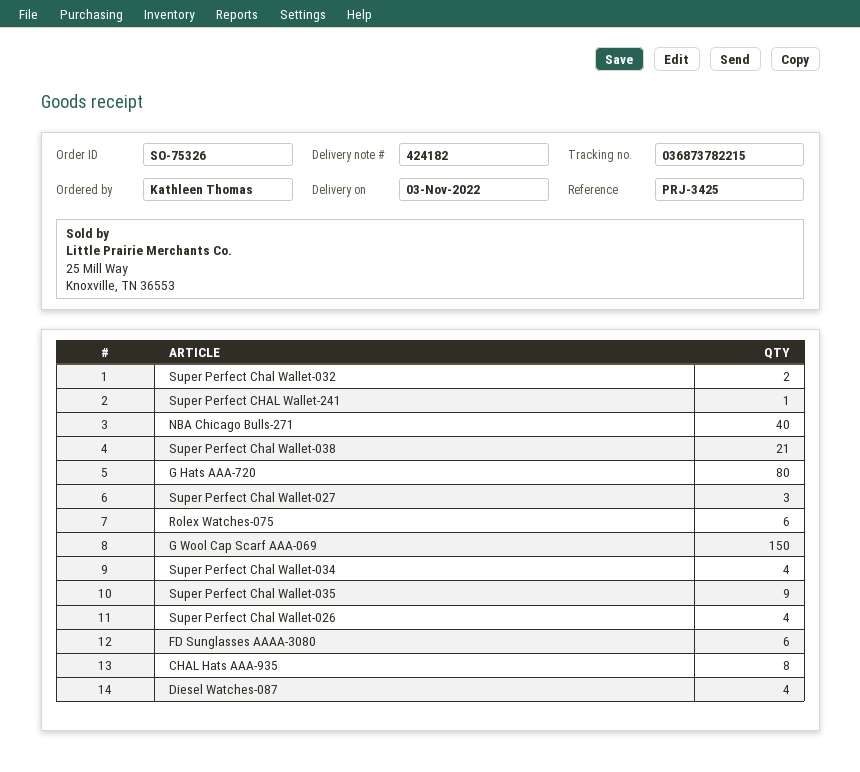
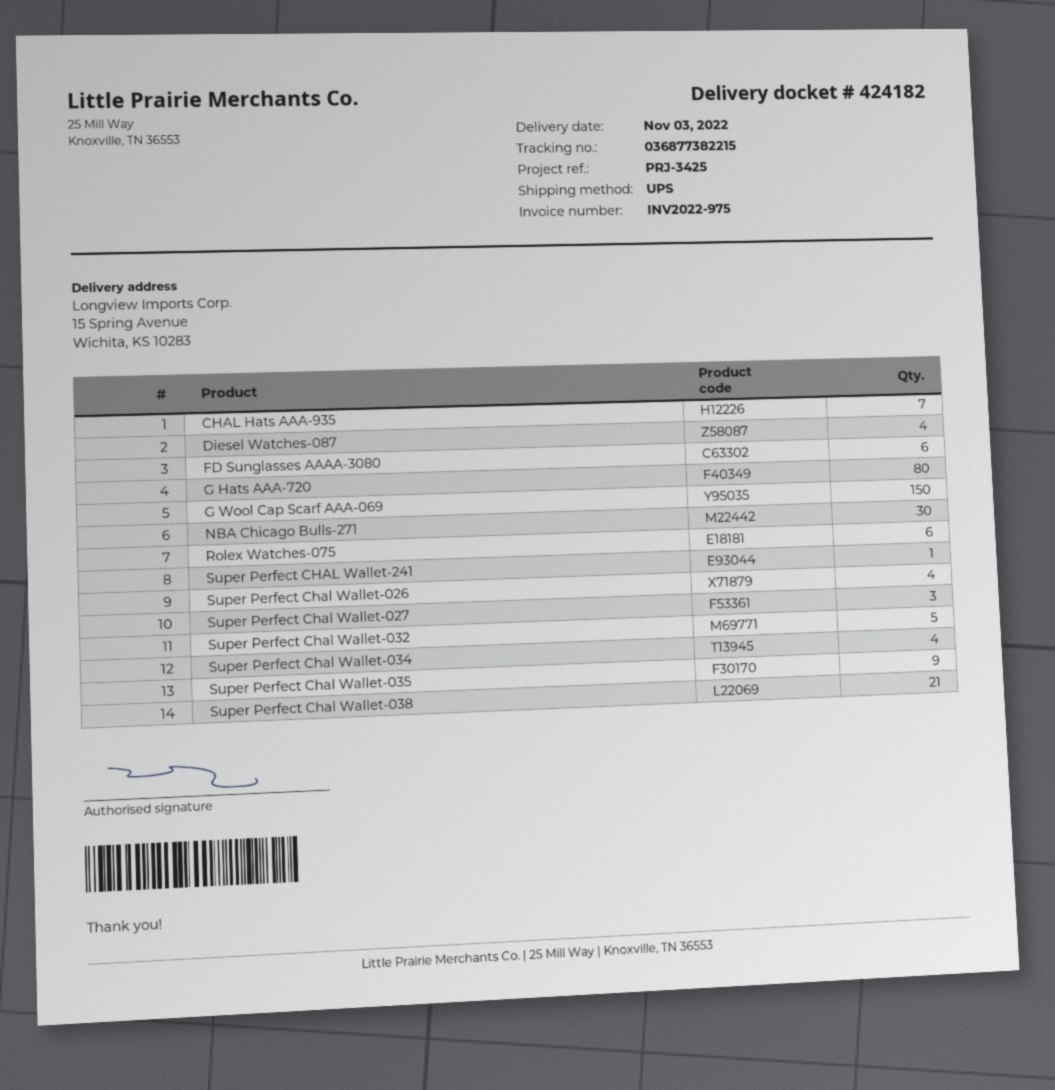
tracking number: 036873782215 -> 036877382215
Super Perfect Chal Wallet-032: 2 -> 5
NBA Chicago Bulls-271: 40 -> 30
CHAL Hats AAA-935: 8 -> 7

